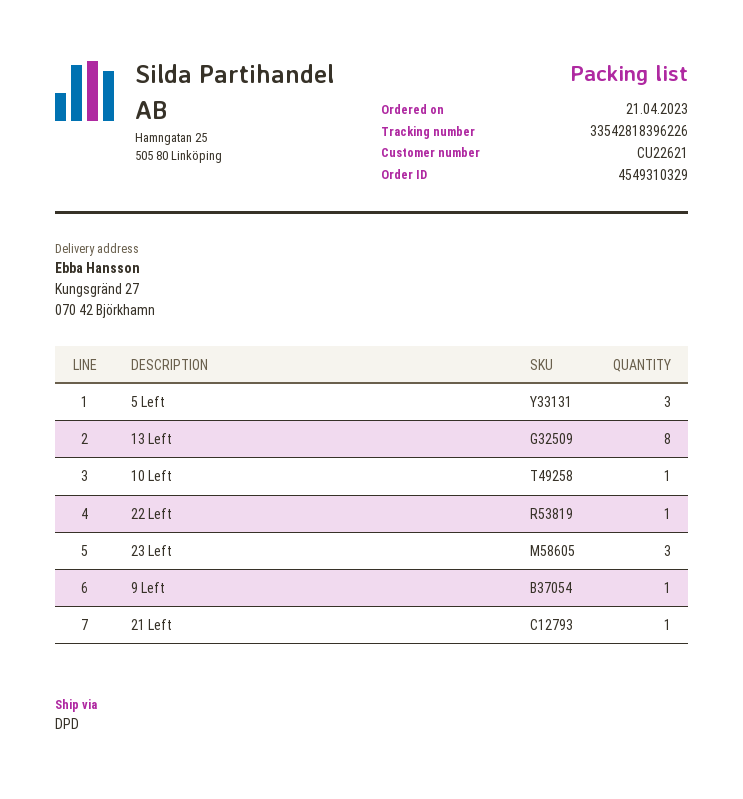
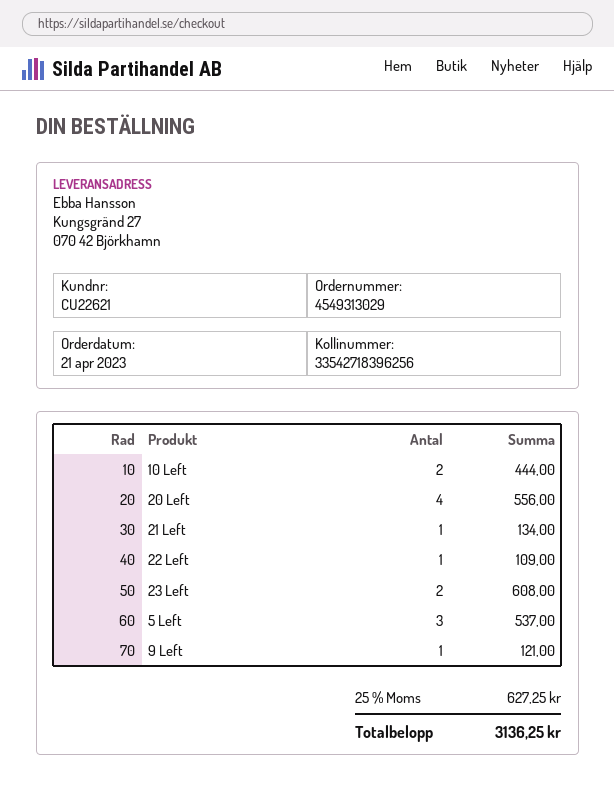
order number: 4549310329 -> 4549313029
tracking number: 33542818396226 -> 33542718396256
13 Left: 8 -> none
10 Left: 1 -> 2
23 Left: 3 -> 2
20 Left: none -> 4

